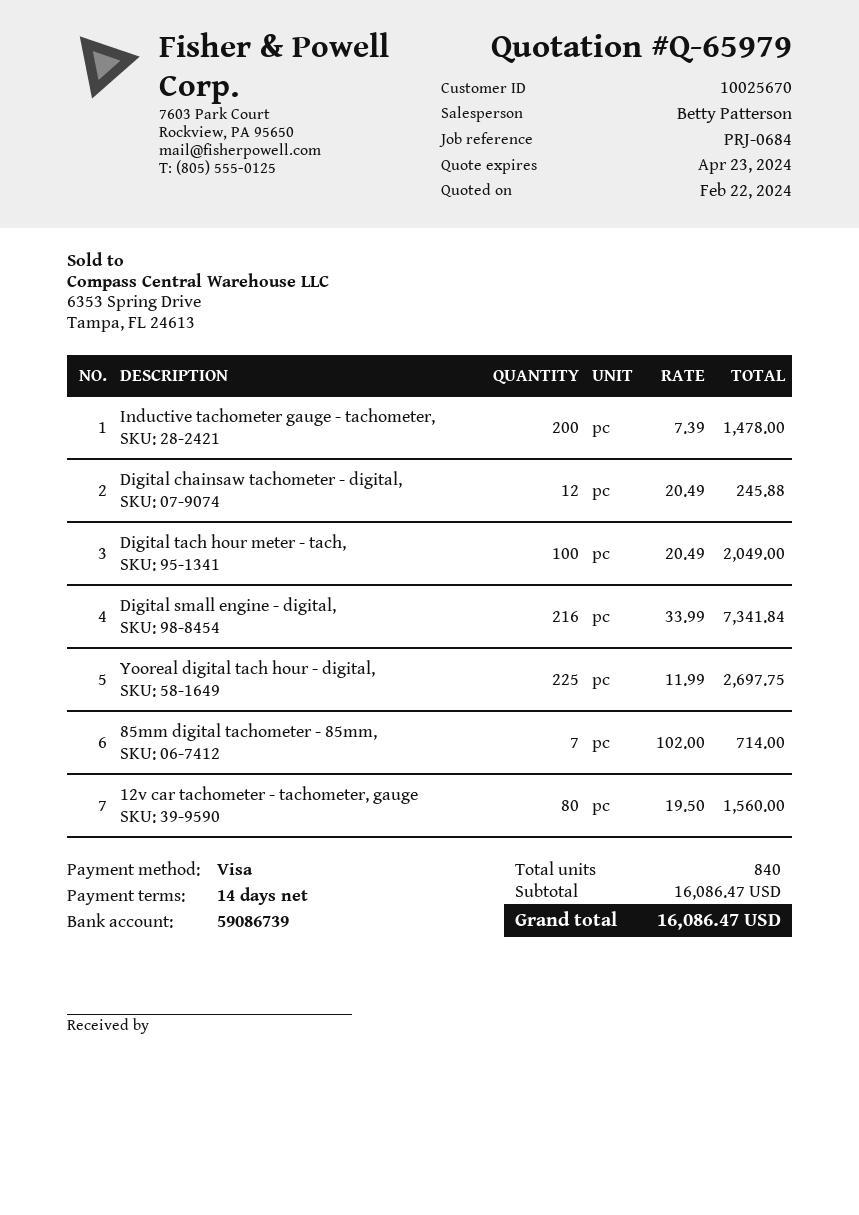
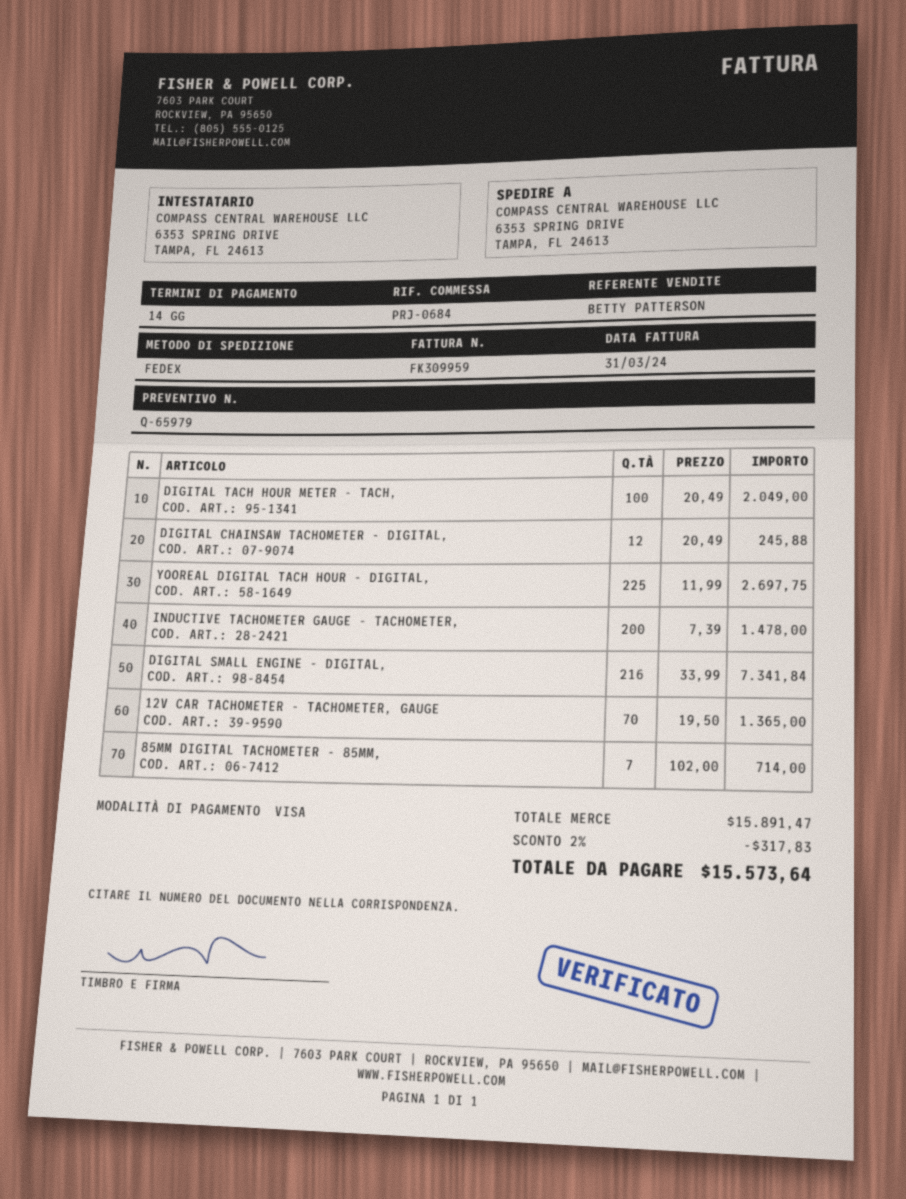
12v car tachometer - tachometer, gauge: 80 x 19.50 = 1560.00 -> 70 x 19.50 = 1365.00
subtotal: 16086.47 -> 15891.47
discount: none -> 2% = 317.83
total: 16086.47 -> 15573.64

